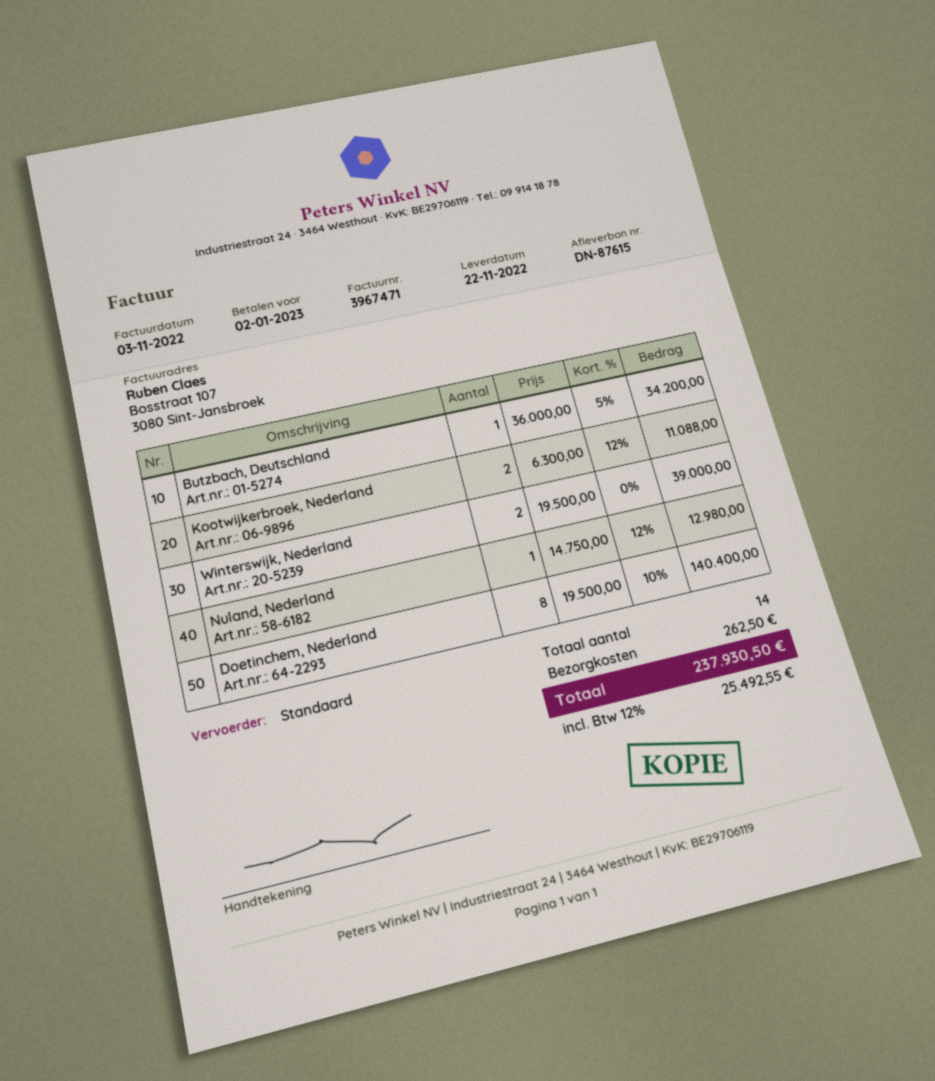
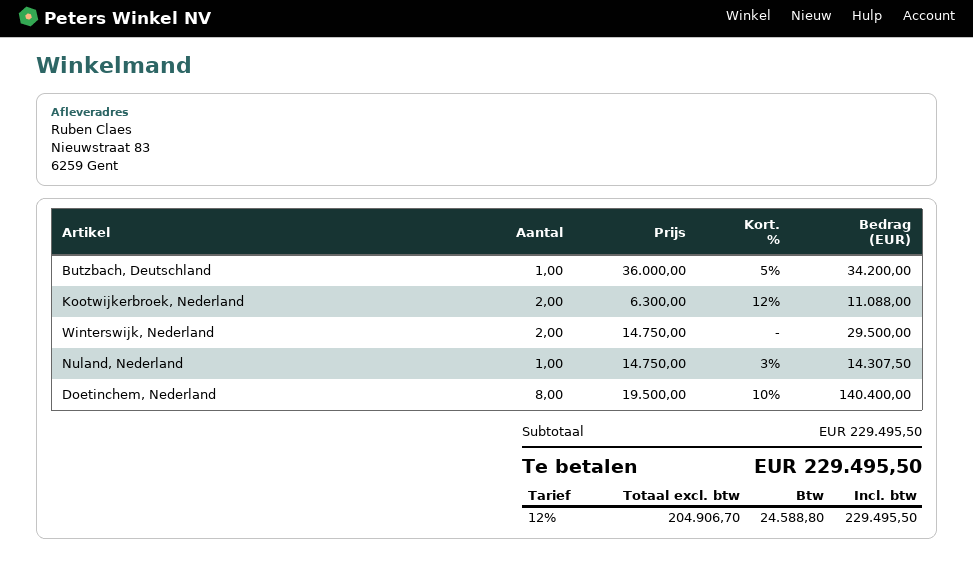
Winterswijk, Nederland: 2 x 19500.00 = 39000.00 -> 2 x 14750.00 = 29500.00
Nuland, Nederland: 1 x 14750.00 - 12% = 12980.00 -> 1 x 14750.00 - 3% = 14307.50
shipping: 262.50 -> none
tax: 12% = 25492.55 -> 12% = 24588.80
total: 237930.50 -> 229495.50

